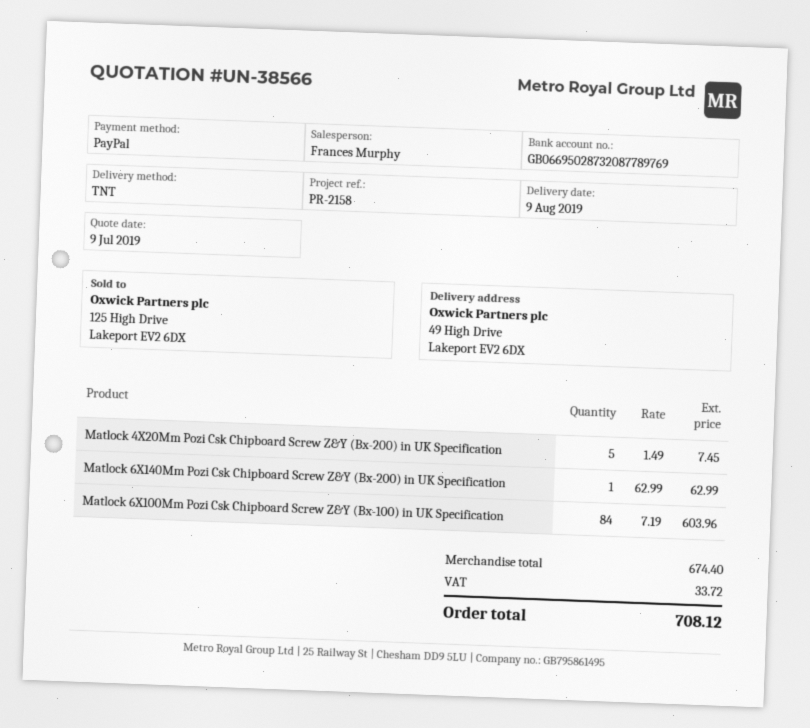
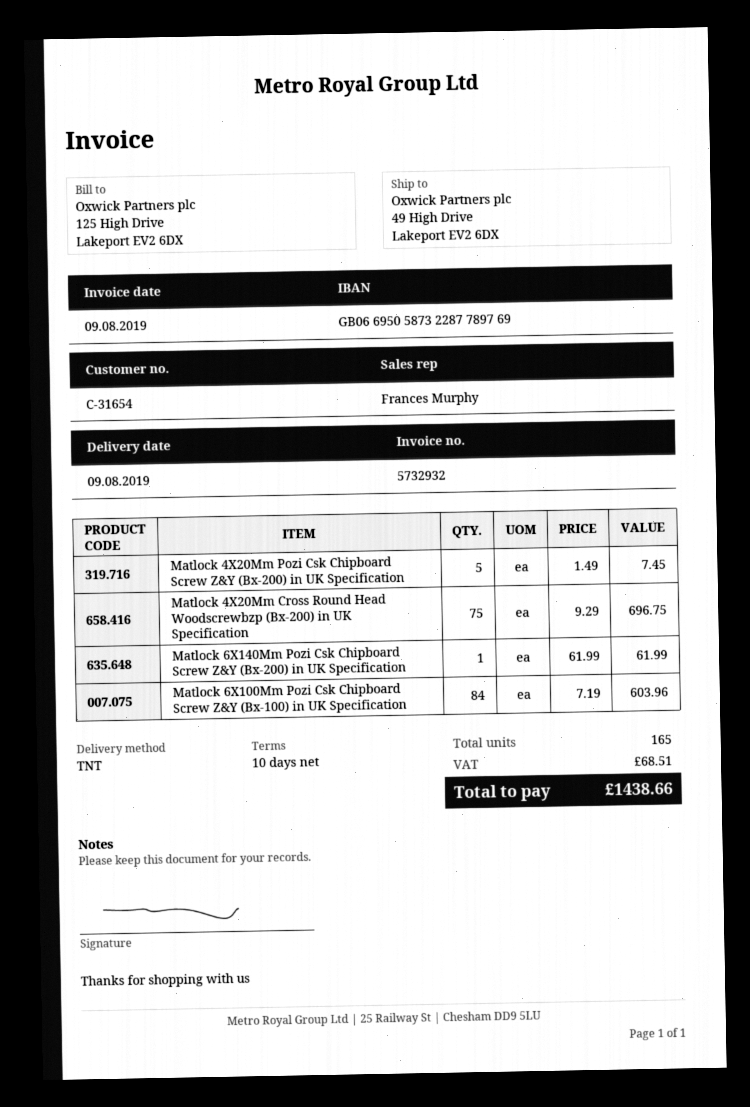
bank account: GB06695028732087789769 -> GB06695058732287789769
Matlock 6X140Mm Pozi Csk Chipboard Screw Z&Y (Bx-200) in UK Specification: 1 x 62.99 = 62.99 -> 1 x 61.99 = 61.99
Matlock 4X20Mm Cross Round Head Woodscrewbzp (Bx-200) in UK Specification: none -> 75 x 9.29 = 696.75
tax: 33.72 -> 68.51
total: 708.12 -> 1438.66

